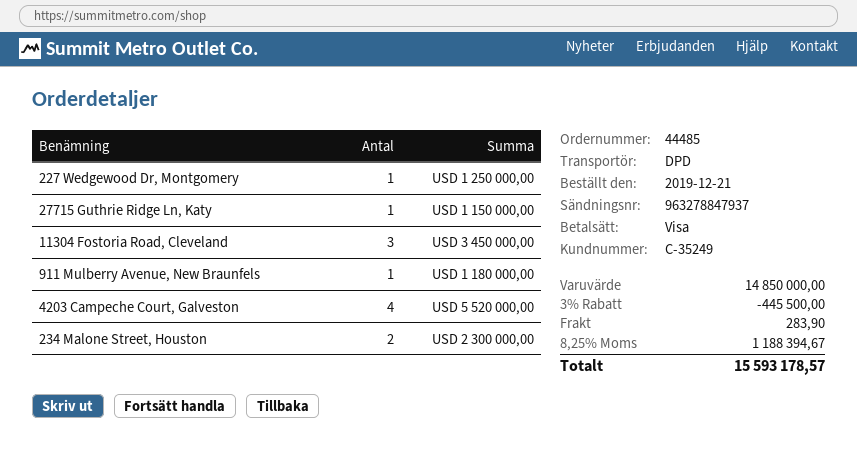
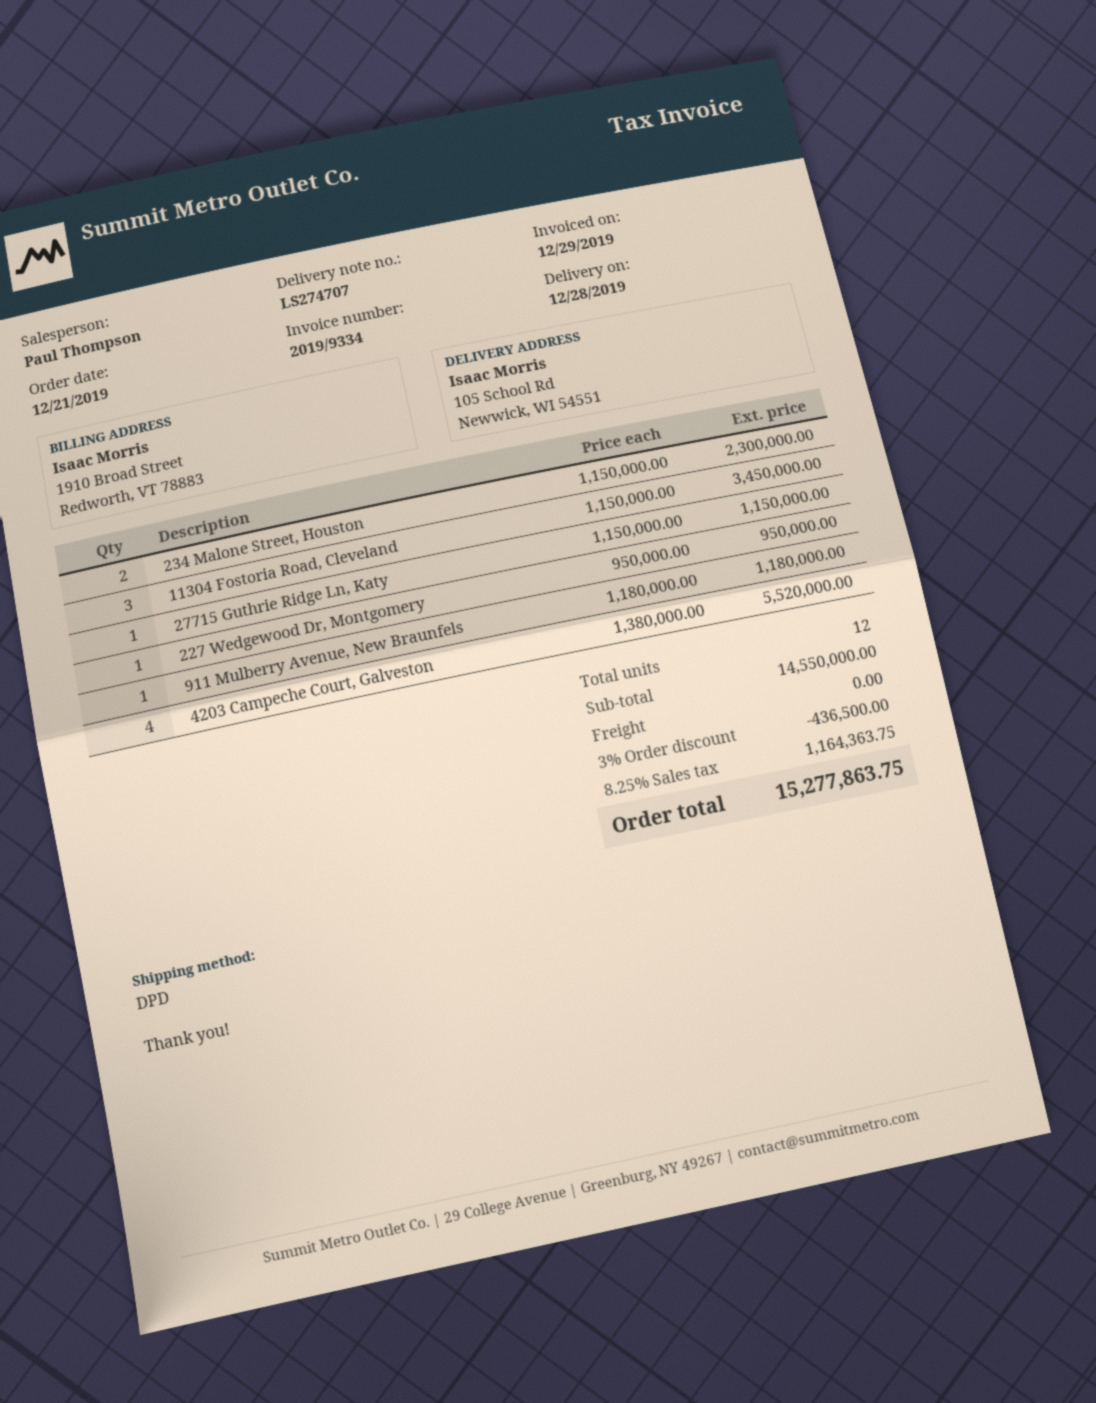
227 Wedgewood Dr, Montgomery: 1 for 1250000.00 -> 1 for 950000.00
subtotal: 14850000.00 -> 14550000.00
discount: 3% = 445500.00 -> 3% = 436500.00
shipping: 283.90 -> 0.00
tax: 8.25% = 1188394.67 -> 8.25% = 1164363.75
total: 15593178.57 -> 15277863.75

